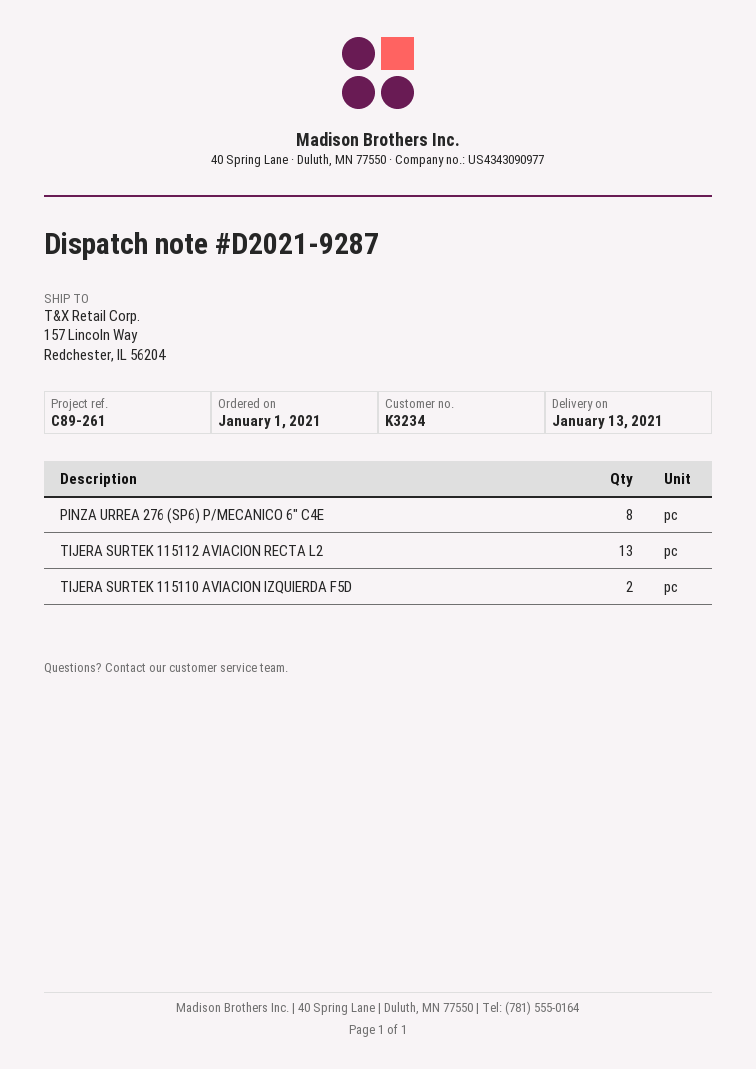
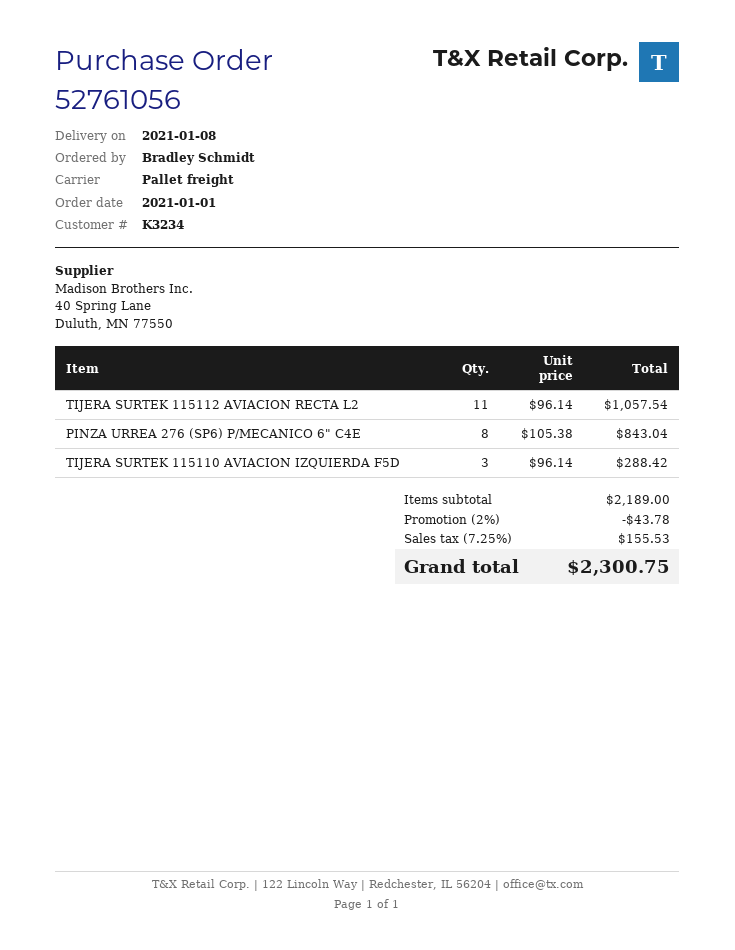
delivery date: 2021-01-13 -> 2021-01-08
TIJERA SURTEK 115112 AVIACION RECTA L2: 13 -> 11
TIJERA SURTEK 115110 AVIACION IZQUIERDA F5D: 2 -> 3

